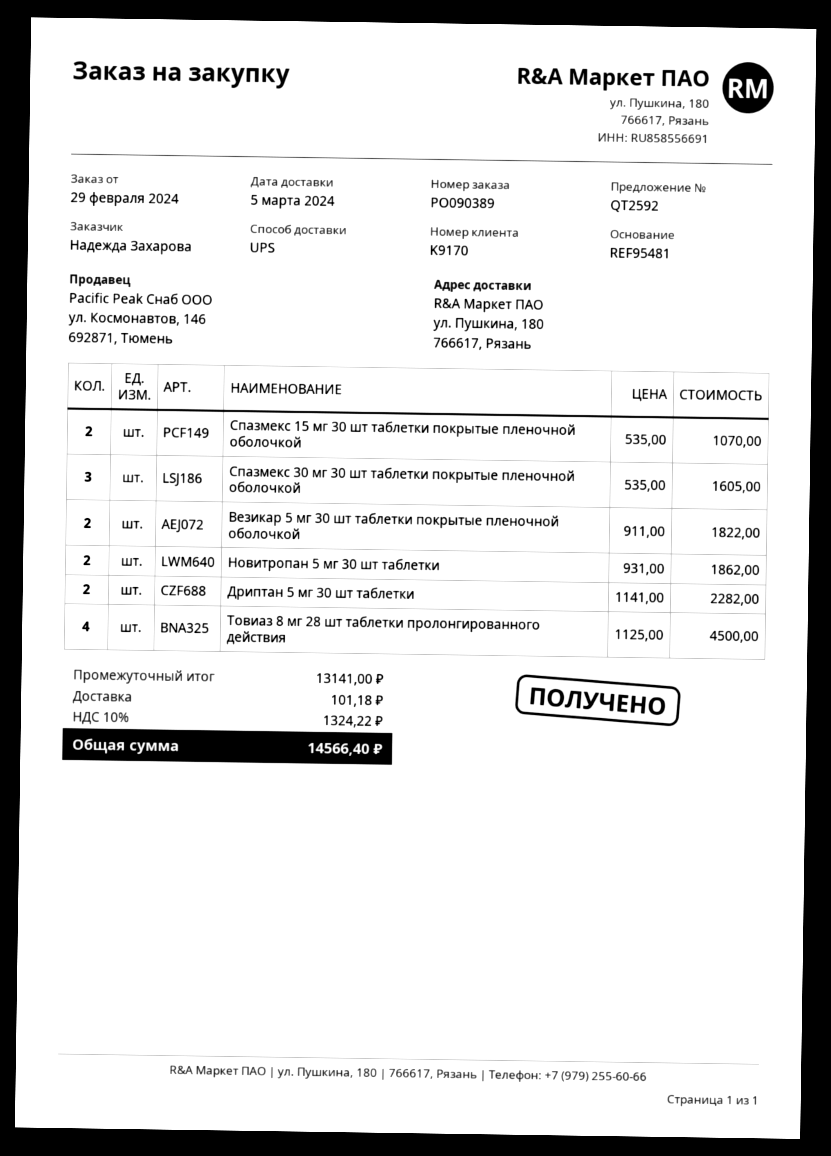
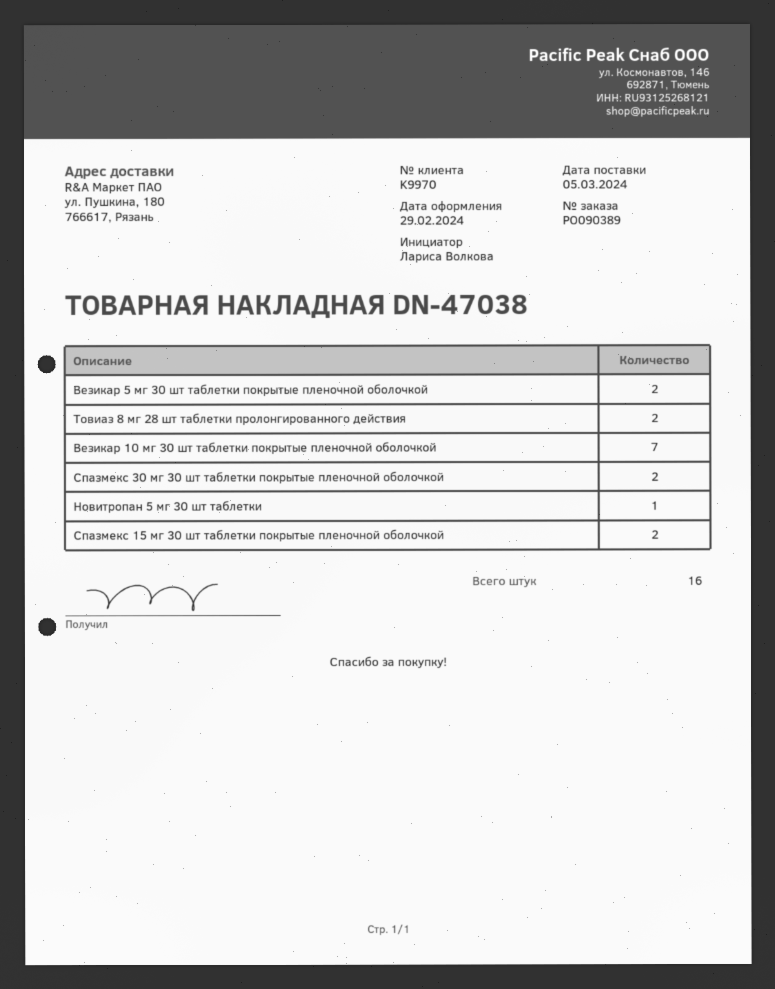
customer number: K9170 -> K9970
ordered by: Надежда Захарова -> Лариса Волкова
Спазмекс 30 мг 30 шт таблетки покрытые пленочной оболочкой: 3 -> 2
Новитропан 5 мг 30 шт таблетки: 2 -> 1
Дриптан 5 мг 30 шт таблетки: 2 -> none
Товиаз 8 мг 28 шт таблетки пролонгированного действия: 4 -> 2
Везикар 10 мг 30 шт таблетки покрытые пленочной оболочкой: none -> 7

